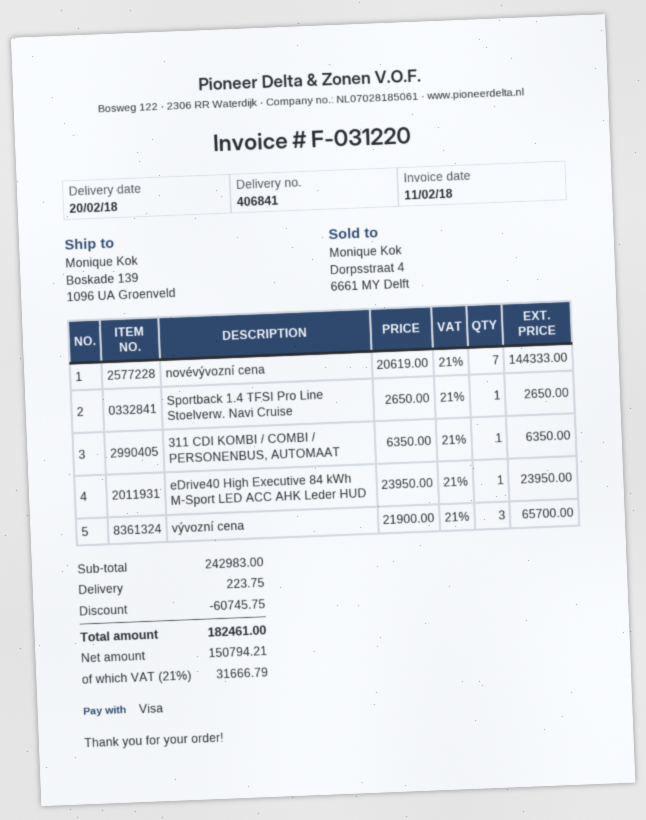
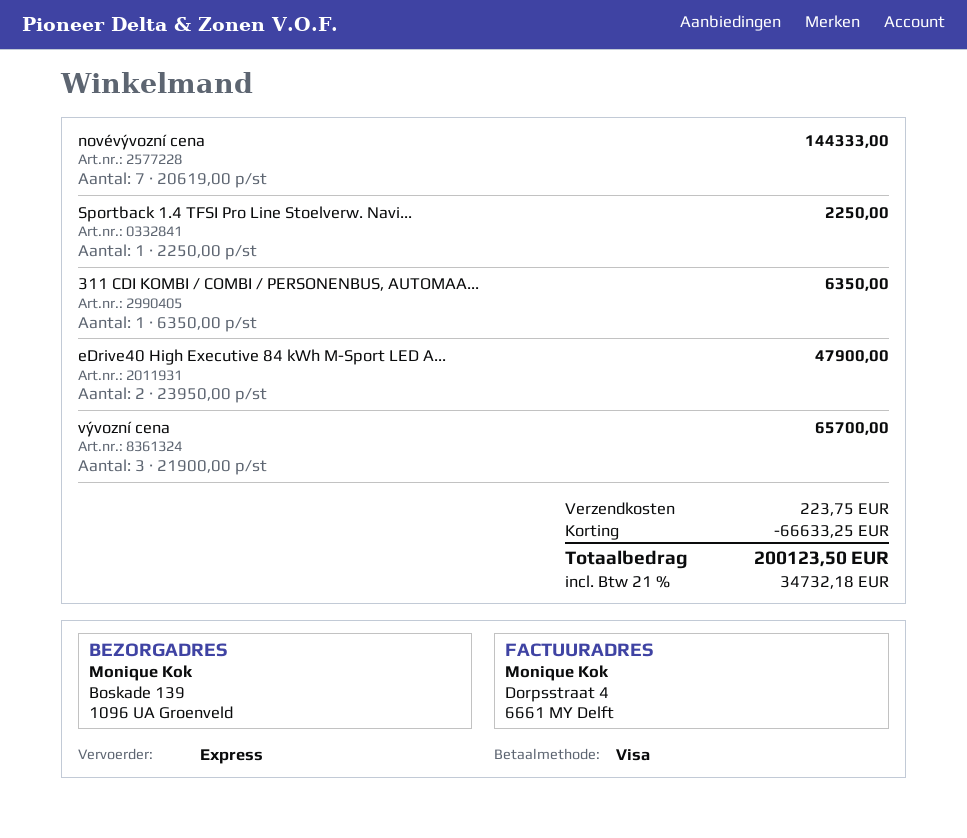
Sportback 1.4 TFSI Pro Line Stoelverw. Navi Cruise: 1 x 2650.00 = 2650.00 -> 1 x 2250.00 = 2250.00
eDrive40 High Executive 84 kWh M-Sport LED ACC AHK Leder HUD: 1 x 23950.00 = 23950.00 -> 2 x 23950.00 = 47900.00
discount: 60745.75 -> 66633.25
tax: 21% = 31666.79 -> 21% = 34732.18
total: 182461.00 -> 200123.50

